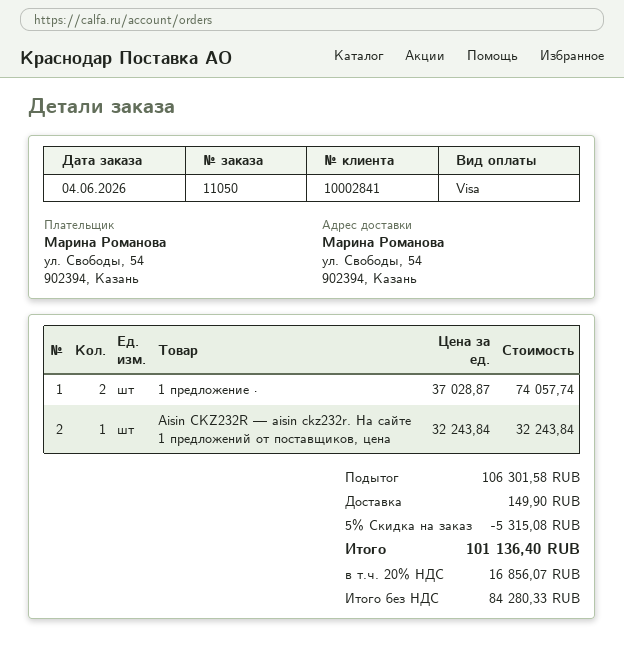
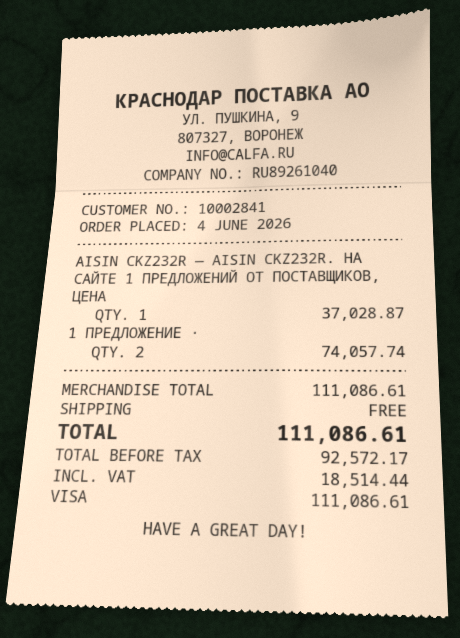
Aisin CKZ232R — aisin ckz232r. На сайте 1 предложений от поставщиков, цена: 1 for 32243.84 -> 1 for 37028.87
subtotal: 106301.58 -> 111086.61
discount: 5% = 5315.08 -> none
shipping: 149.90 -> 0.00
net: 84280.33 -> 92572.17
tax: 16856.07 -> 18514.44
total: 101136.40 -> 111086.61

